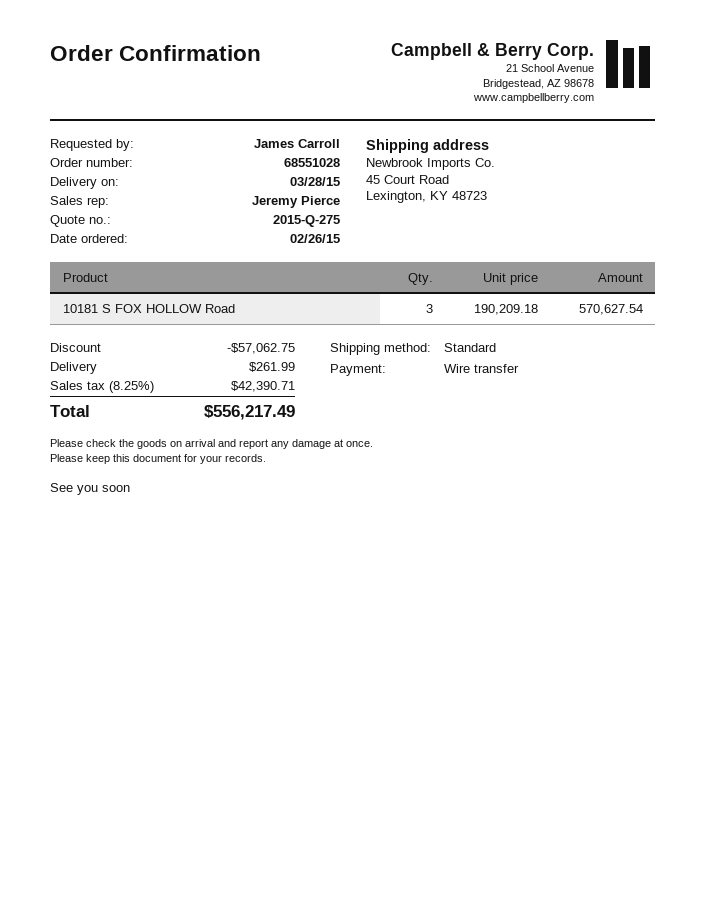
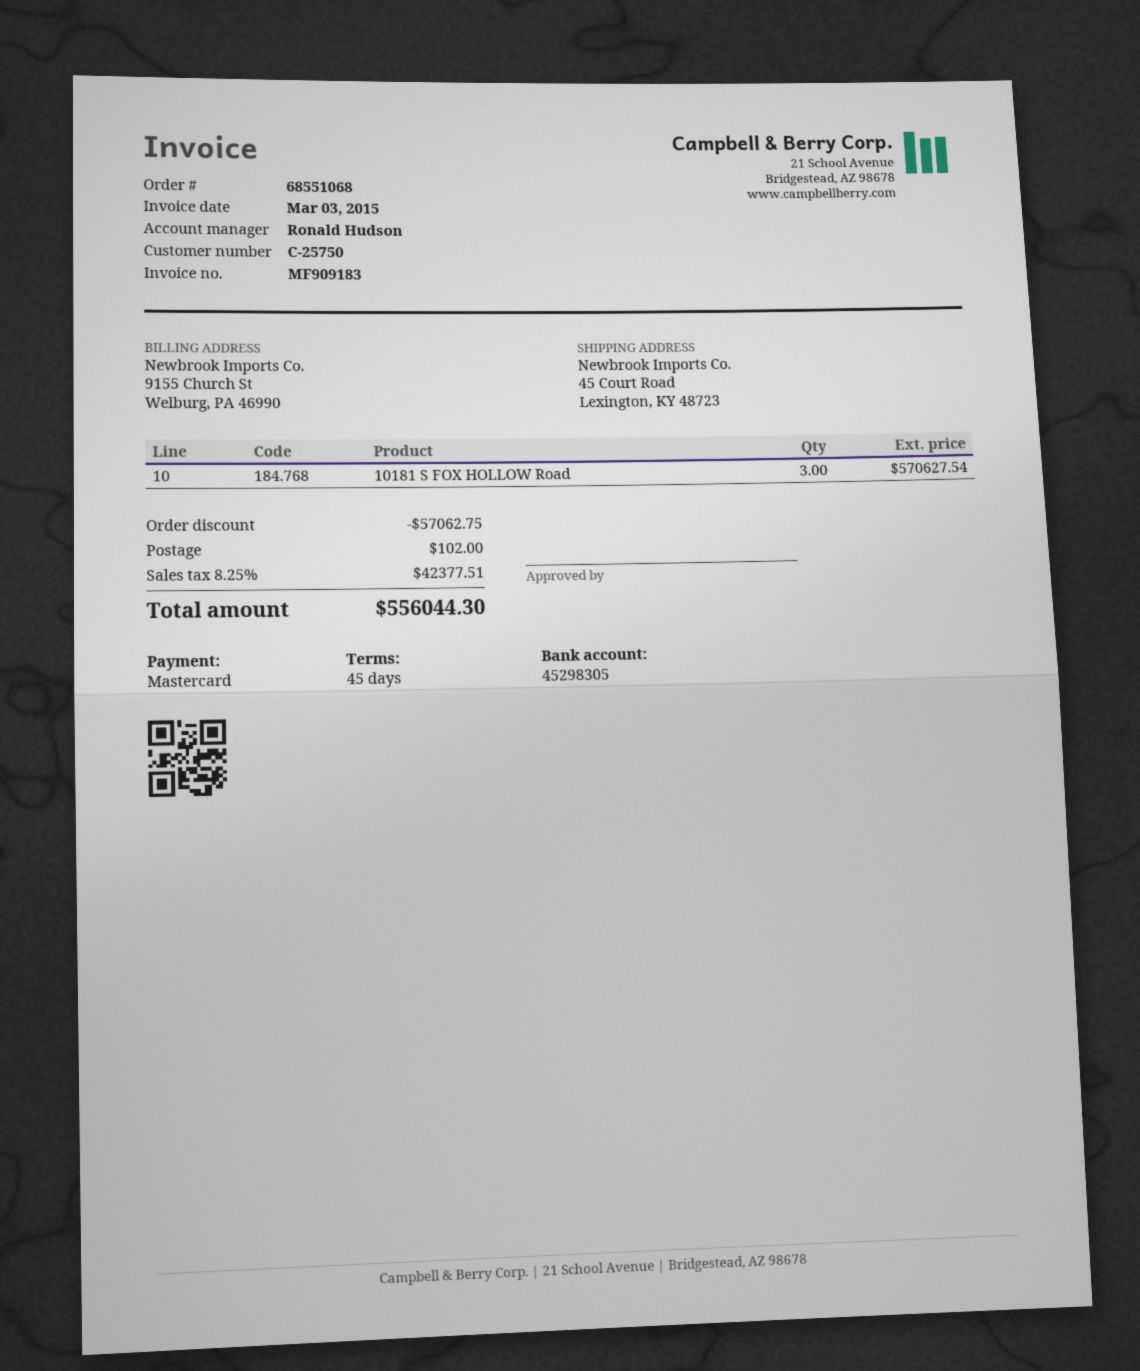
order number: 68551028 -> 68551068
sales rep: Jeremy Pierce -> Ronald Hudson
payment method: bank transfer -> Mastercard
shipping: 261.99 -> 102.00
tax: 8.25% = 42390.71 -> 8.25% = 42377.51
total: 556217.49 -> 556044.30

